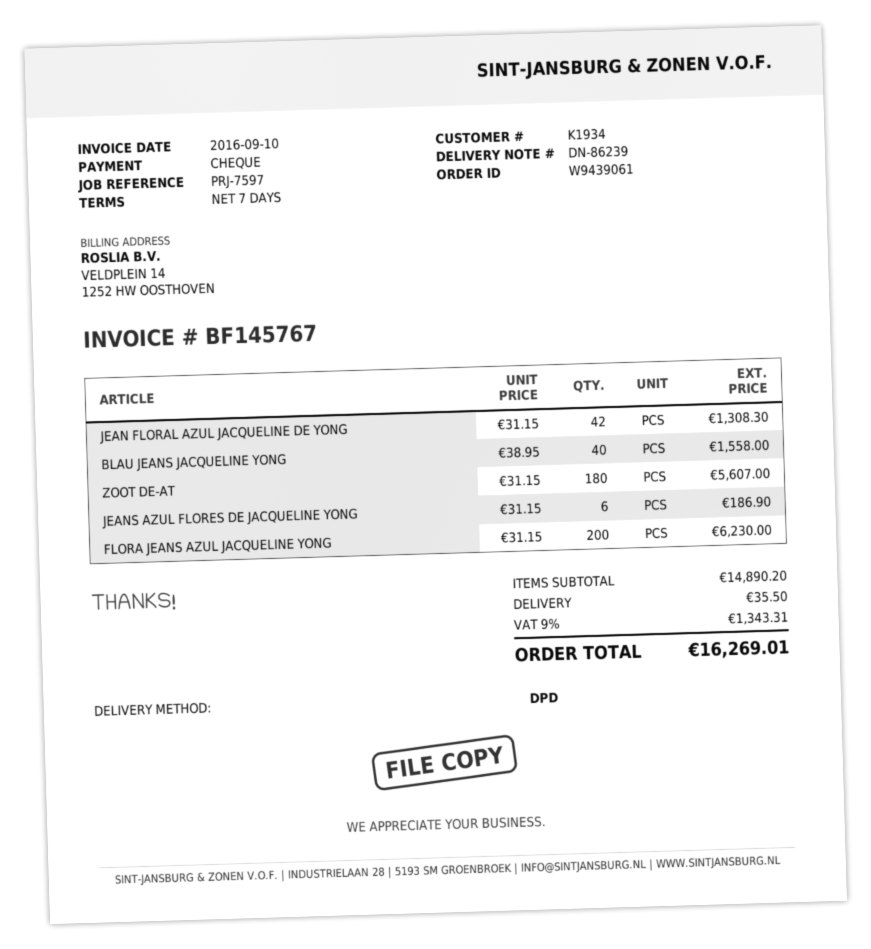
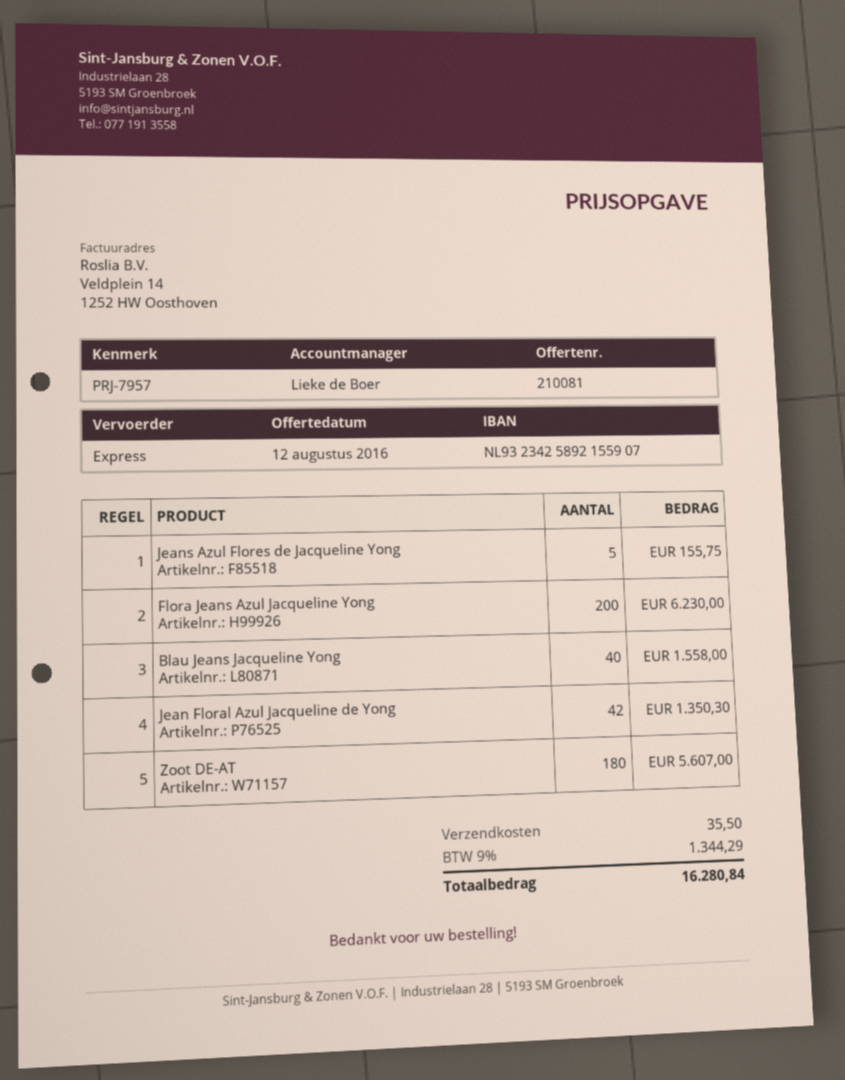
reference: PRJ-7597 -> PRJ-7957
shipping method: DPD -> express
JEAN FLORAL AZUL JACQUELINE DE YONG: 42 for 1308.30 -> 42 for 1350.30
JEANS AZUL FLORES DE JACQUELINE YONG: 6 for 186.90 -> 5 for 155.75
tax: 9% = 1343.31 -> 9% = 1344.29
total: 16269.01 -> 16280.84

